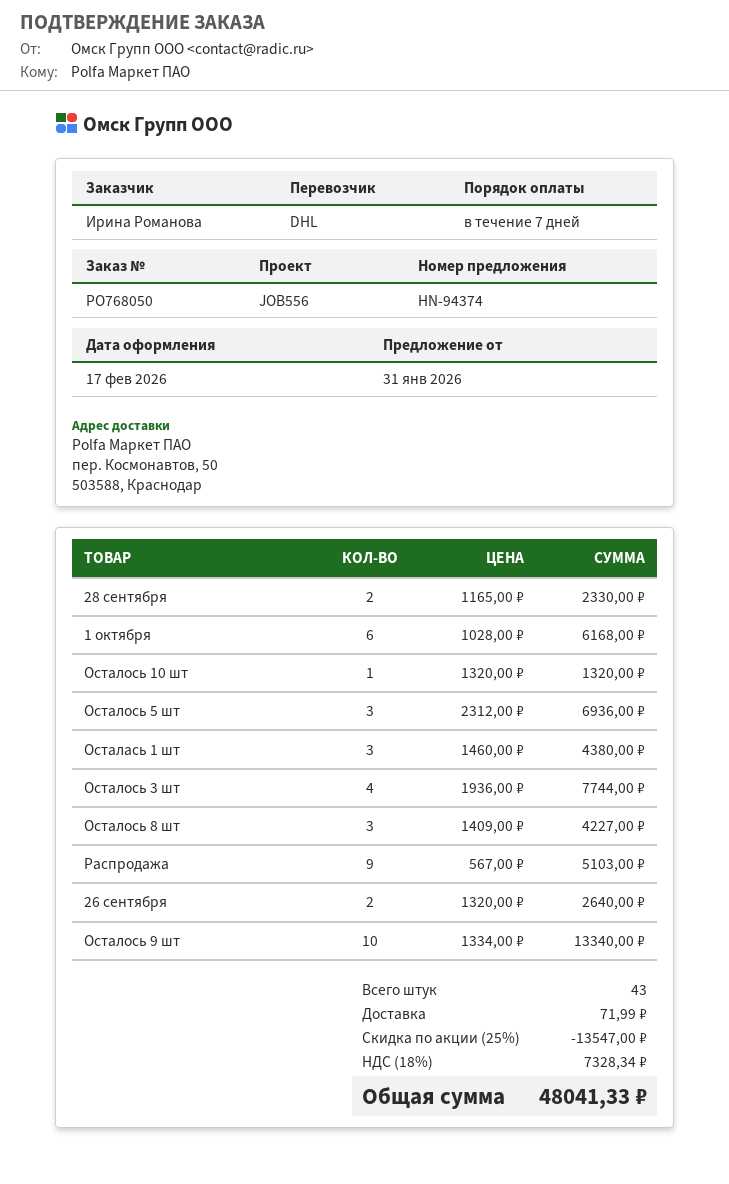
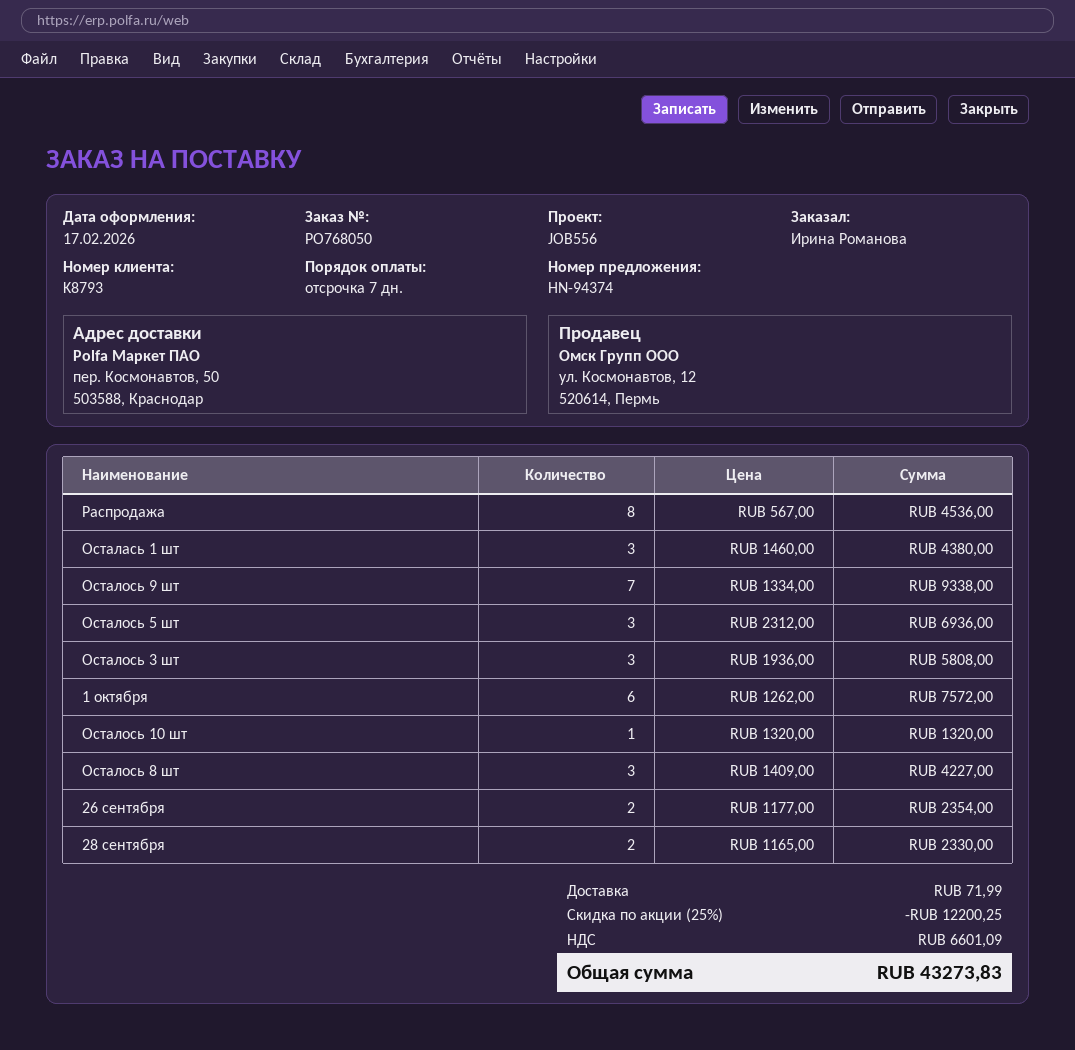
1 октября: 6 x 1028.00 = 6168.00 -> 6 x 1262.00 = 7572.00
Осталось 3 шт: 4 x 1936.00 = 7744.00 -> 3 x 1936.00 = 5808.00
Распродажа: 9 x 567.00 = 5103.00 -> 8 x 567.00 = 4536.00
26 сентября: 2 x 1320.00 = 2640.00 -> 2 x 1177.00 = 2354.00
Осталось 9 шт: 10 x 1334.00 = 13340.00 -> 7 x 1334.00 = 9338.00
discount: 25% = 13547.00 -> 25% = 12200.25
tax: 7328.34 -> 6601.09
total: 48041.33 -> 43273.83

